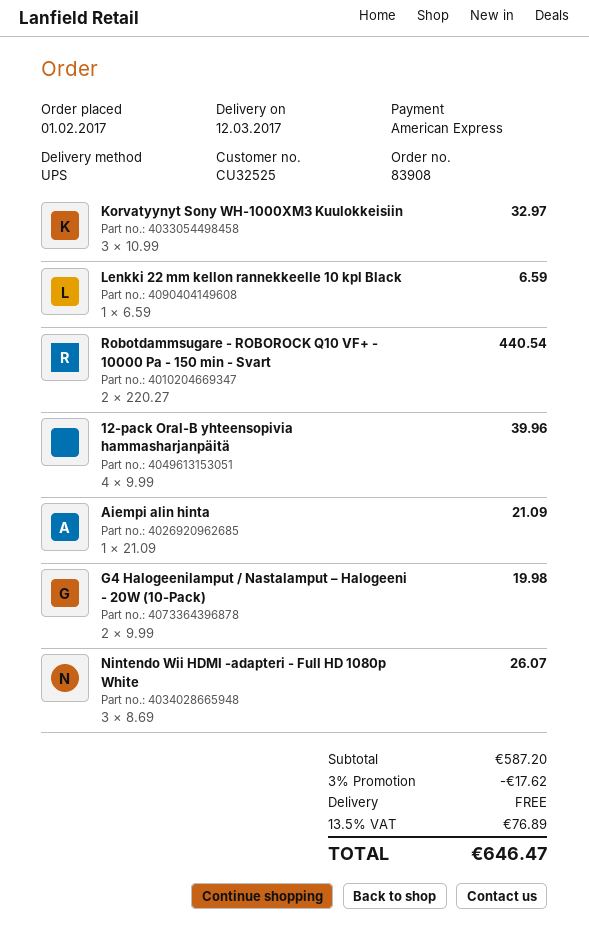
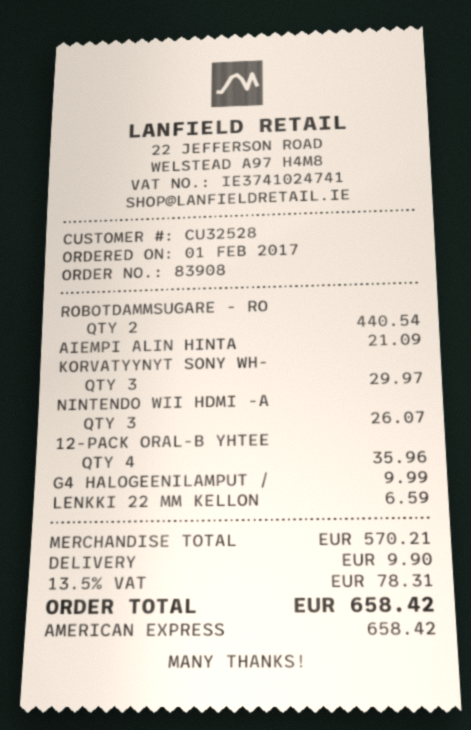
customer number: CU32525 -> CU32528
Korvatyynyt Sony WH-1000XM3 Kuulokkeisiin: 3 for 32.97 -> 3 for 29.97
12-pack Oral-B yhteensopivia hammasharjanpäitä: 4 for 39.96 -> 4 for 35.96
G4 Halogeenilamput / Nastalamput – Halogeeni - 20W (10-Pack): 2 for 19.98 -> 1 for 9.99
subtotal: 587.20 -> 570.21
discount: 3% = 17.62 -> none
shipping: 0.00 -> 9.90
tax: 13.5% = 76.89 -> 13.5% = 78.31
total: 646.47 -> 658.42

